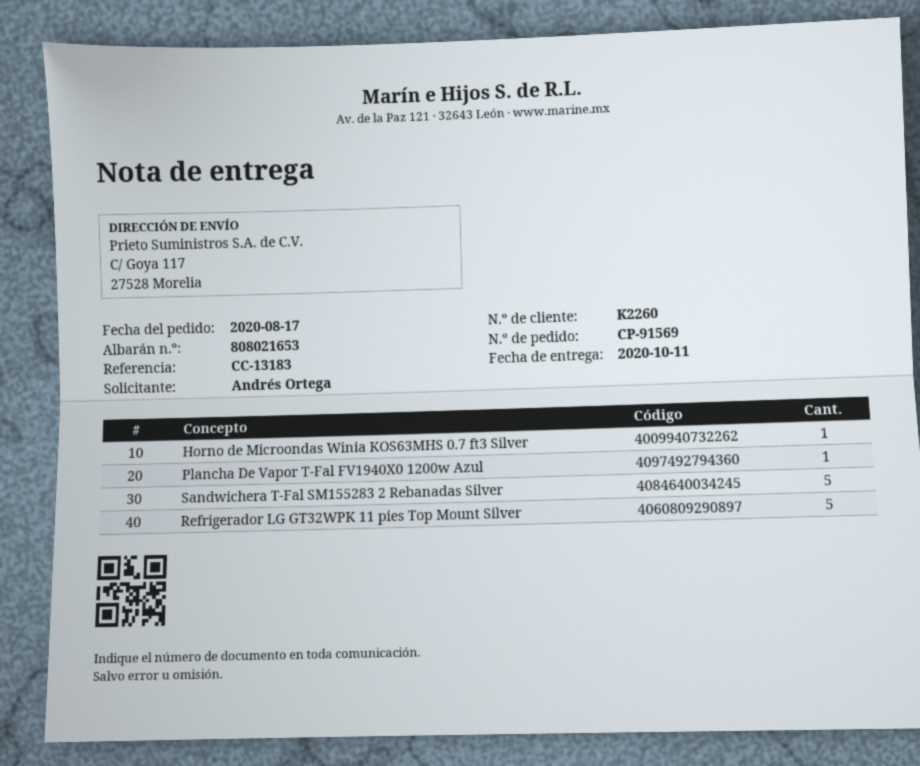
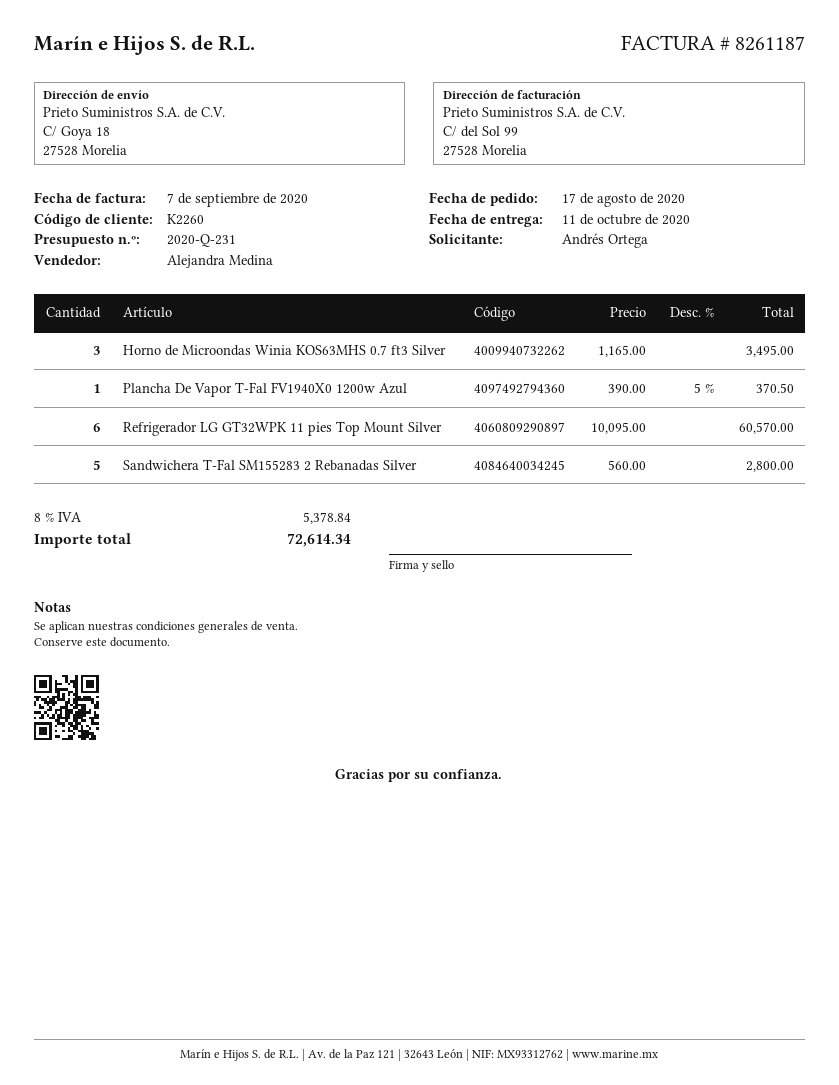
ship to: C/ Goya 117, 27528 Morelia -> C/ Goya 18, 27528 Morelia
Horno de Microondas Winia KOS63MHS 0.7 ft3 Silver: 1 -> 3
Refrigerador LG GT32WPK 11 pies Top Mount Silver: 5 -> 6

